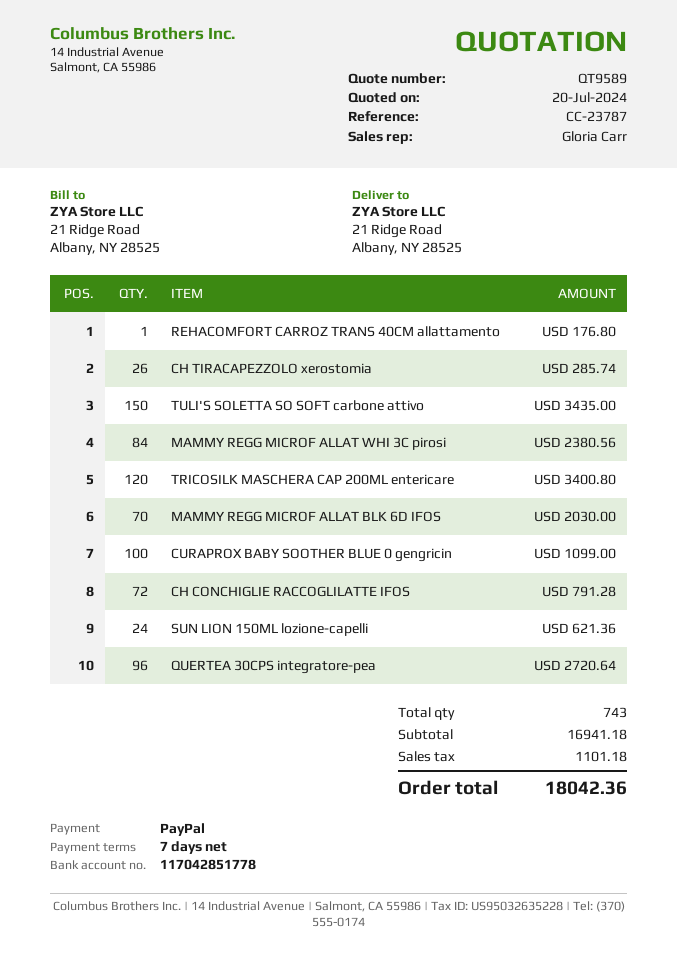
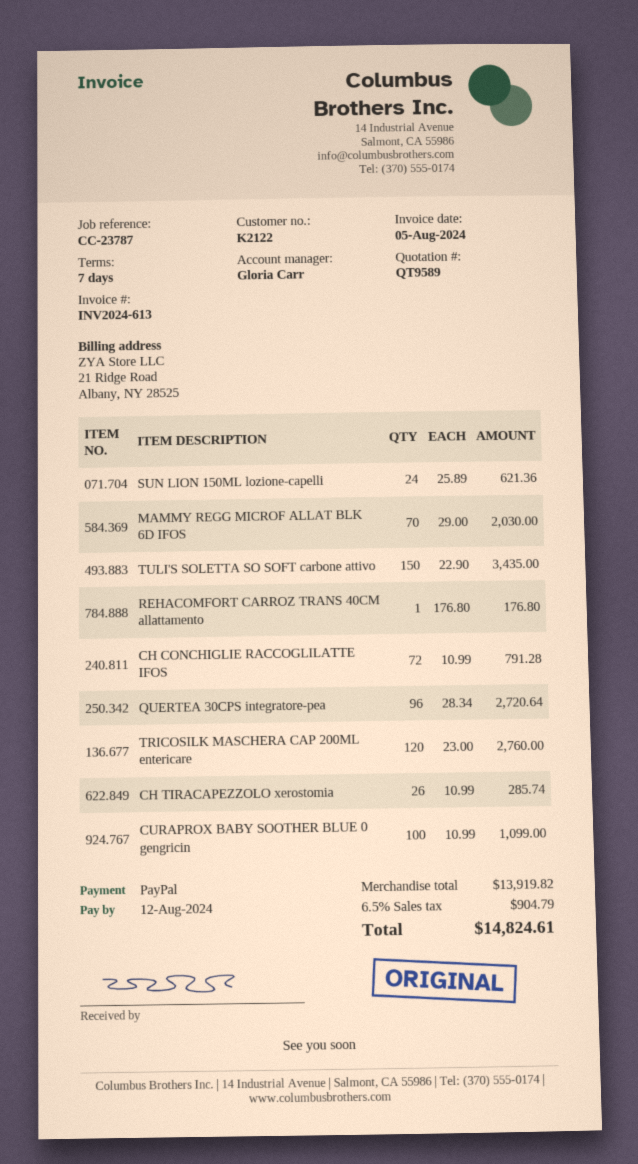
MAMMY REGG MICROF ALLAT WHI 3C pirosi: 84 for 2380.56 -> none
TRICOSILK MASCHERA CAP 200ML entericare: 120 for 3400.80 -> 120 for 2760.00
subtotal: 16941.18 -> 13919.82
tax: 1101.18 -> 904.79
total: 18042.36 -> 14824.61

